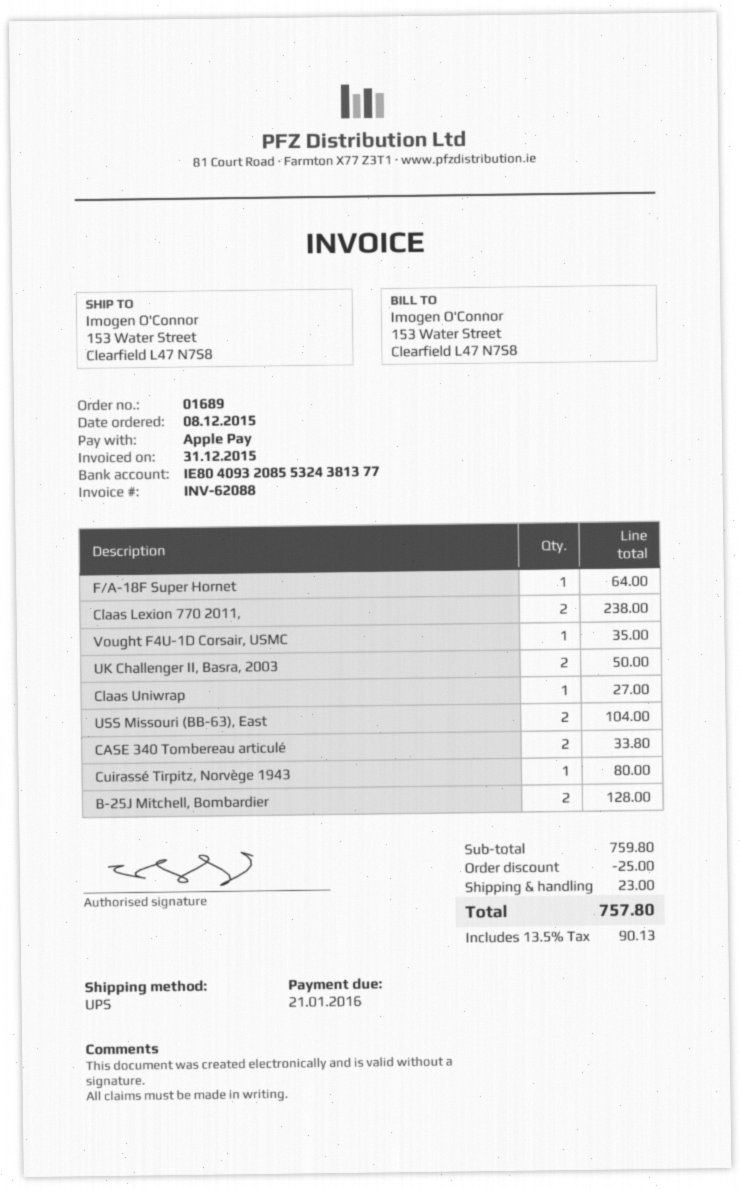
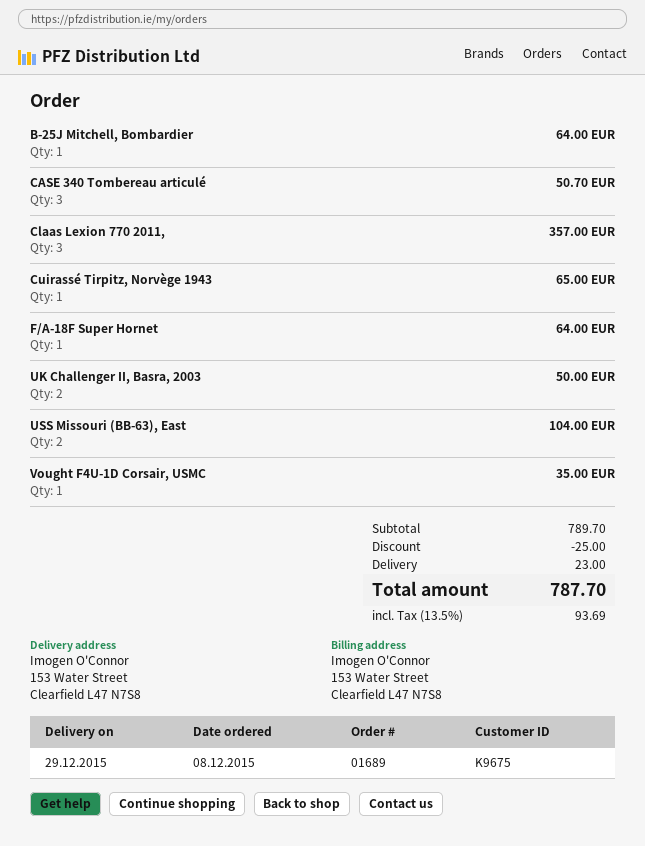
Claas Lexion 770 2011,: 2 for 238.00 -> 3 for 357.00
Claas Uniwrap: 1 for 27.00 -> none
CASE 340 Tombereau articulé: 2 for 33.80 -> 3 for 50.70
Cuirassé Tirpitz, Norvège 1943: 1 for 80.00 -> 1 for 65.00
B-25J Mitchell, Bombardier: 2 for 128.00 -> 1 for 64.00
subtotal: 759.80 -> 789.70
tax: 13.5% = 90.13 -> 13.5% = 93.69
total: 757.80 -> 787.70

